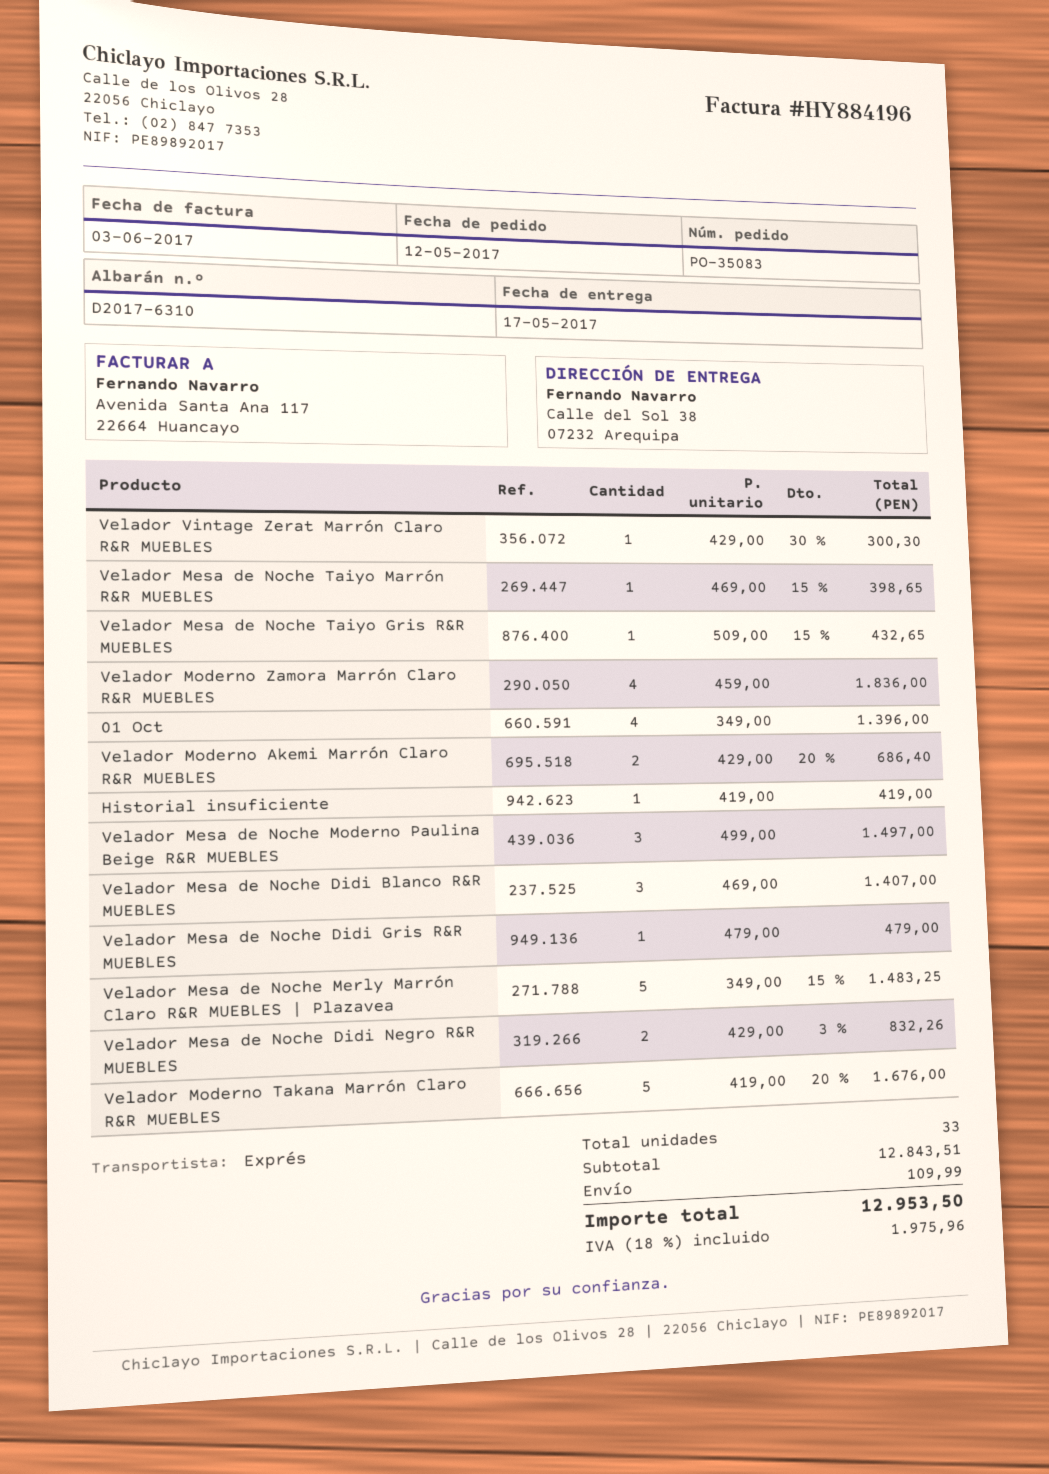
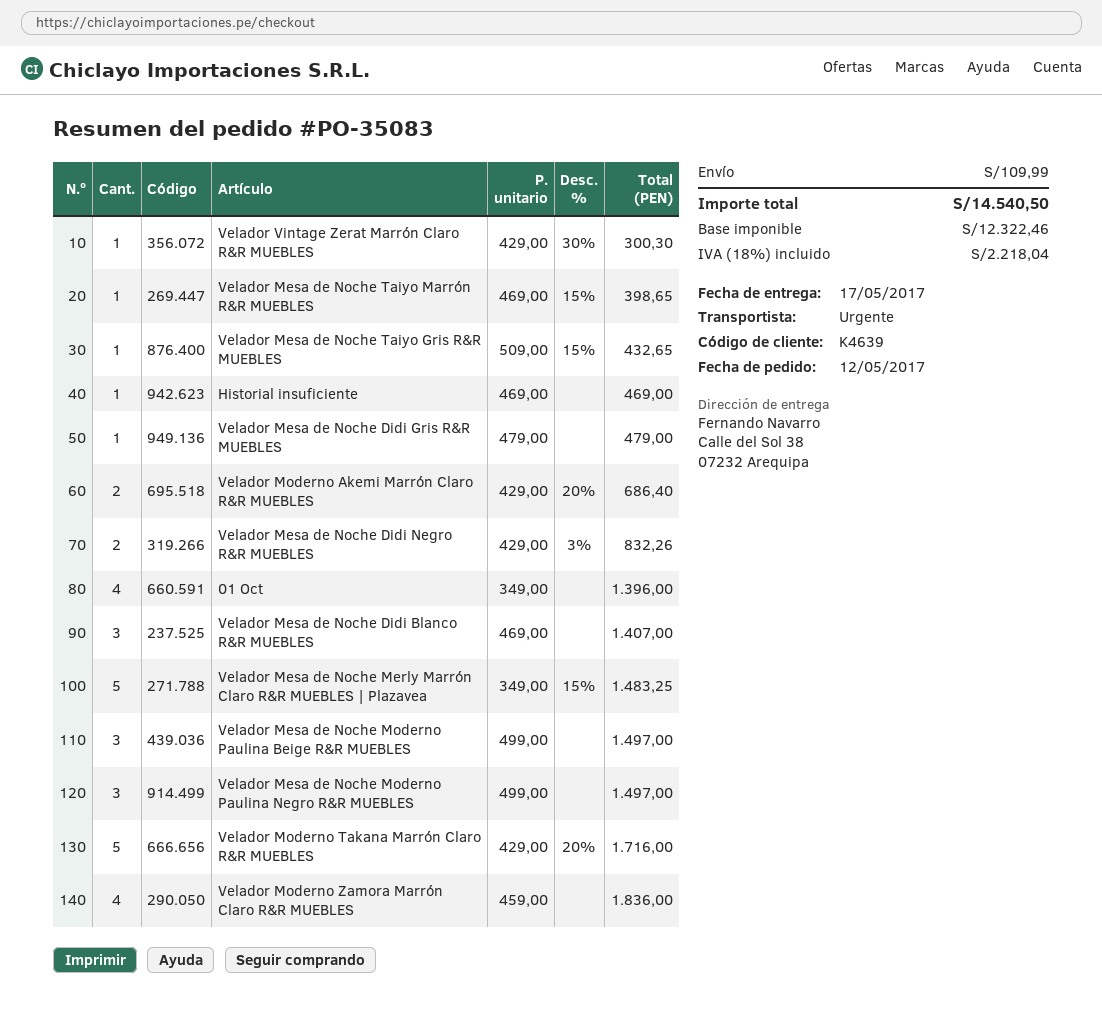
Historial insuficiente: 1 x 419.00 = 419.00 -> 1 x 469.00 = 469.00
Velador Moderno Takana Marrón Claro R&R MUEBLES: 5 x 419.00 - 20% = 1676.00 -> 5 x 429.00 - 20% = 1716.00
Velador Mesa de Noche Moderno Paulina Negro R&R MUEBLES: none -> 3 x 499.00 = 1497.00
tax: 18% = 1975.96 -> 18% = 2218.04
total: 12953.50 -> 14540.50

